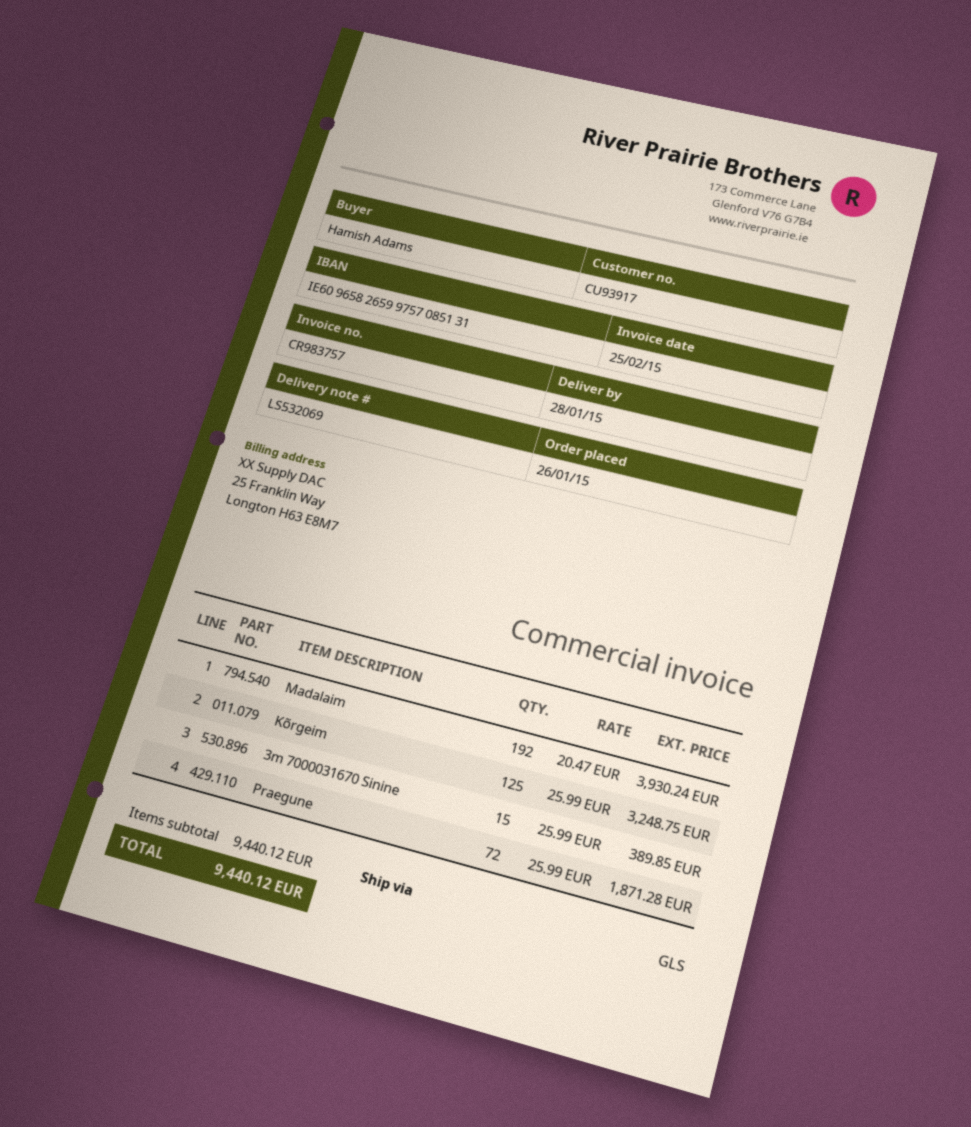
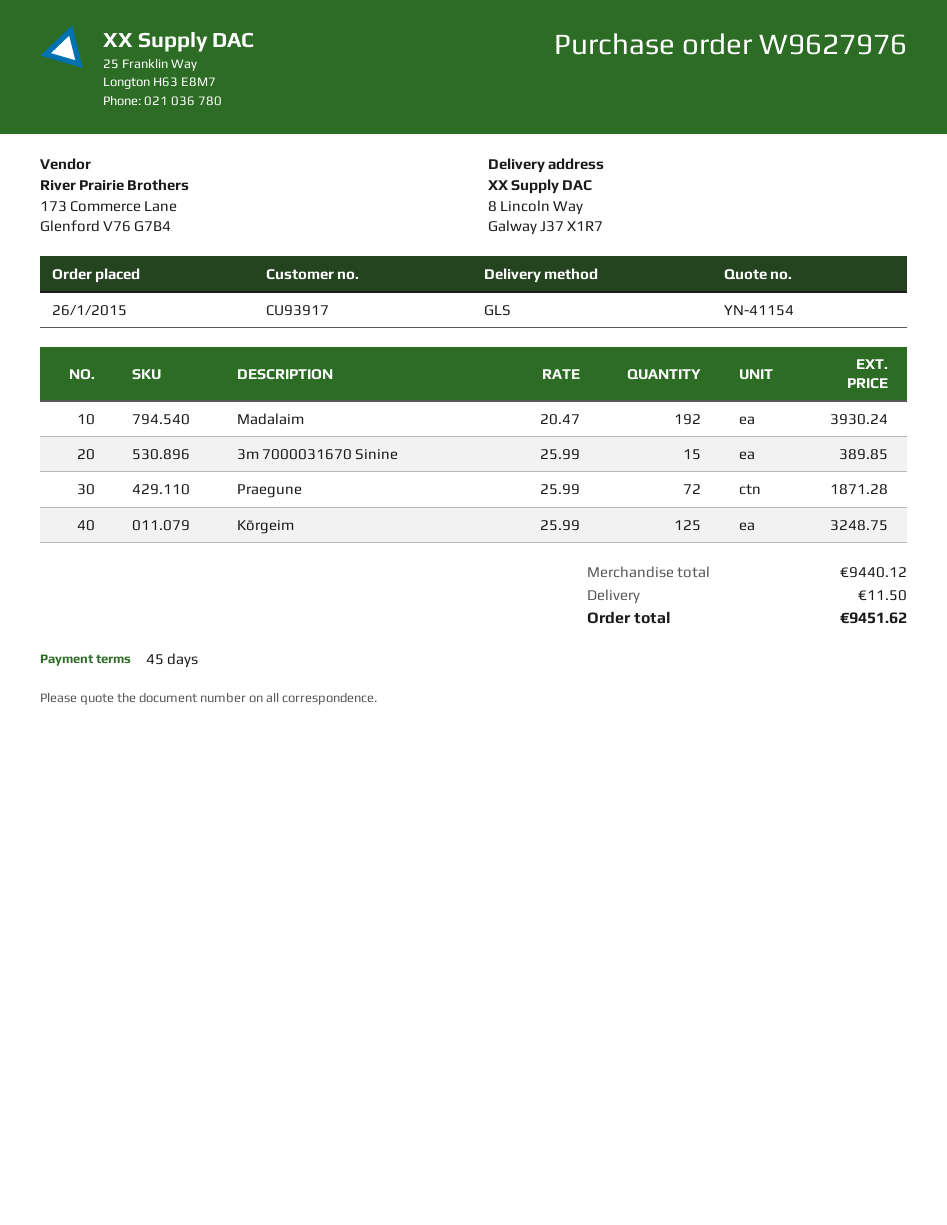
shipping: none -> 11.50
total: 9440.12 -> 9451.62

